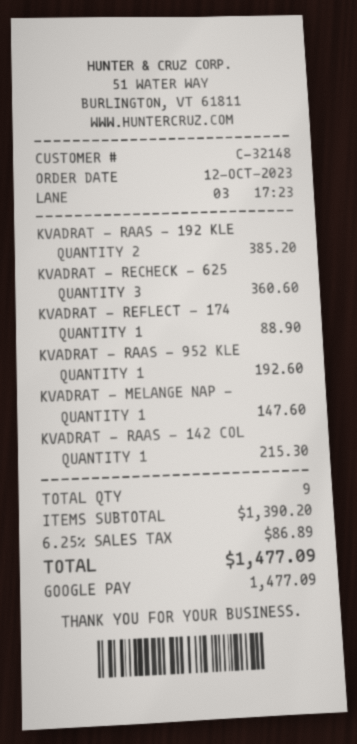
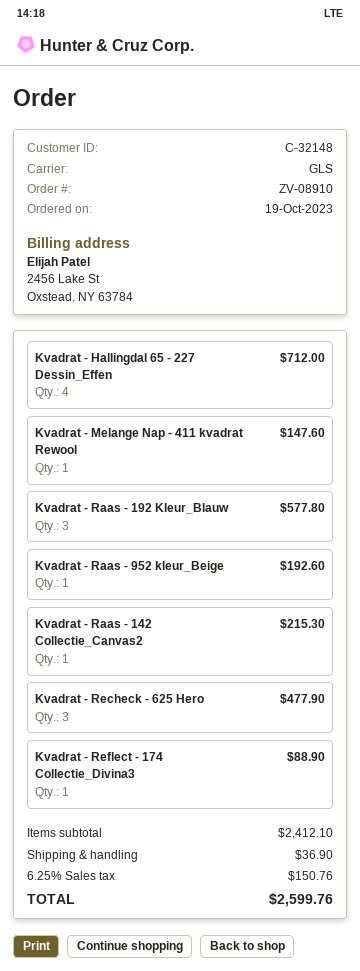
order date: 2023-10-12 -> 2023-10-19
KVADRAT - RAAS - 192 KLE: 2 for 385.20 -> 3 for 577.80
KVADRAT - RECHECK - 625: 3 for 360.60 -> 3 for 477.90
Kvadrat - Hallingdal 65 - 227 Dessin_Effen: none -> 4 for 712.00
subtotal: 1390.20 -> 2412.10
shipping: none -> 36.90
tax: 6.25% = 86.89 -> 6.25% = 150.76
total: 1477.09 -> 2599.76

